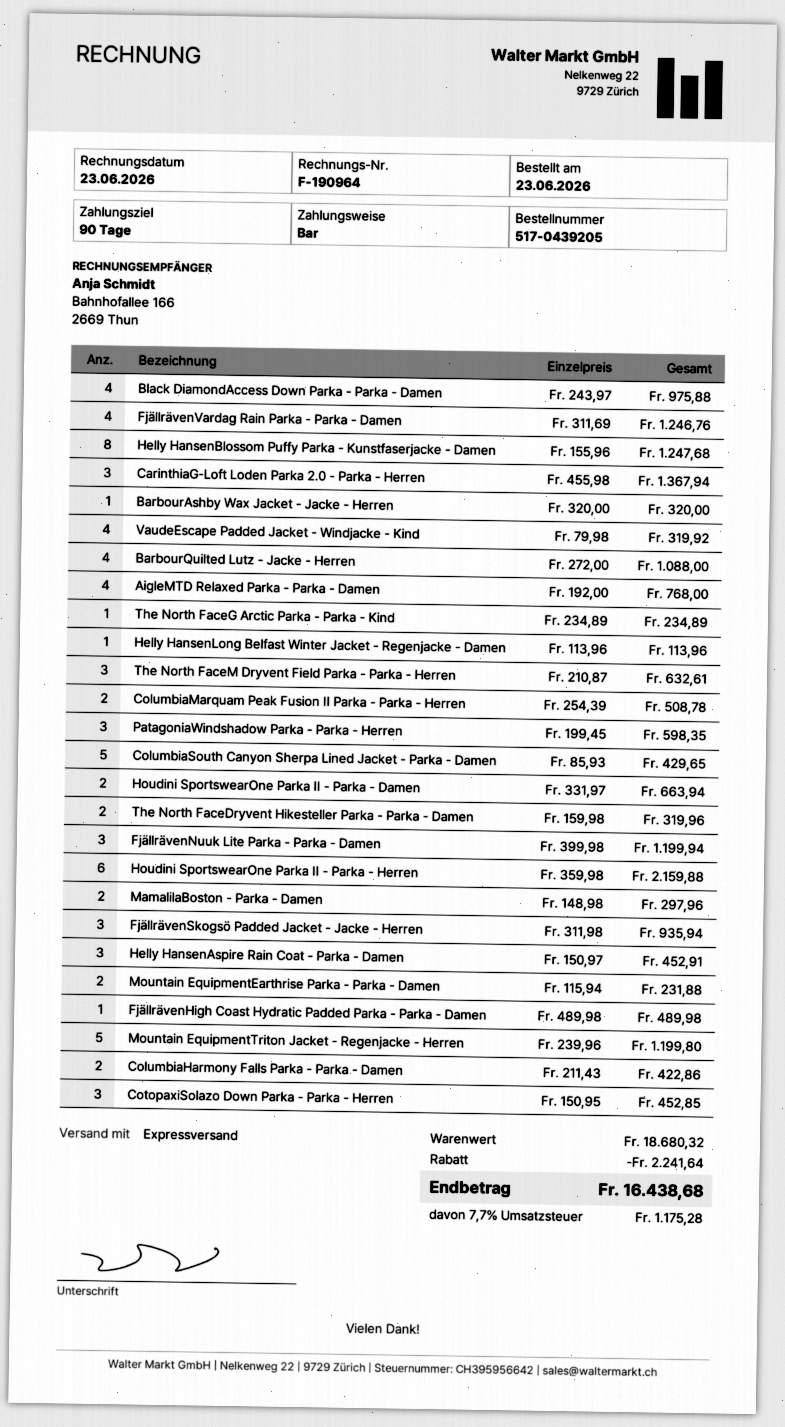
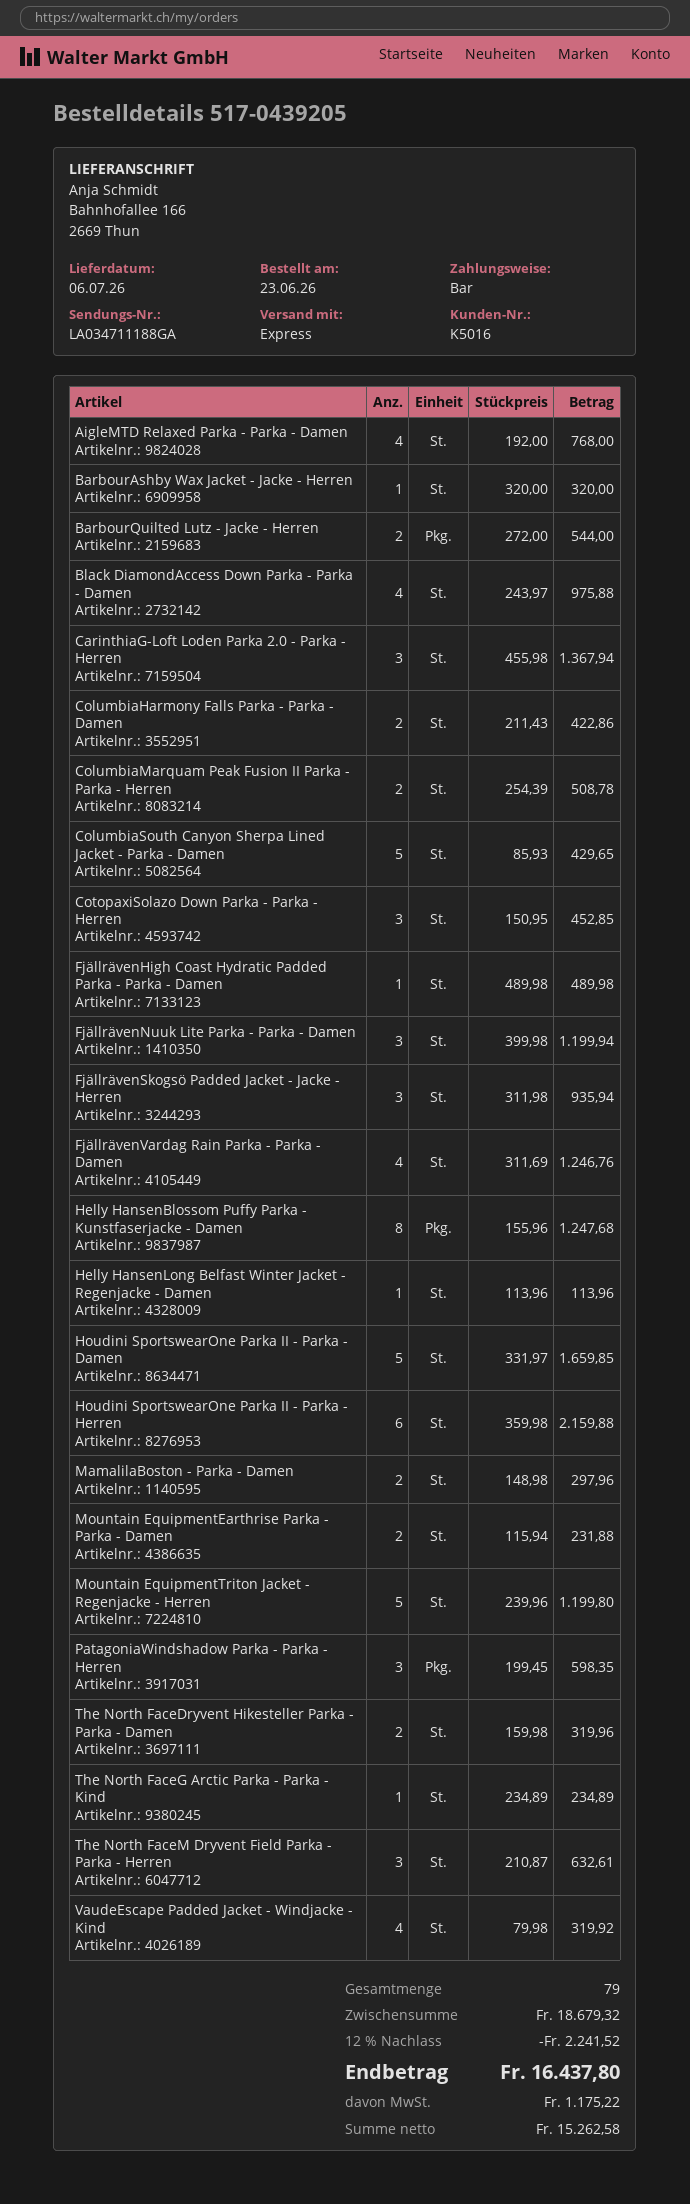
BarbourQuilted Lutz - Jacke - Herren: 4 x 272.00 = 1088.00 -> 2 x 272.00 = 544.00
Houdini SportswearOne Parka II - Parka - Damen: 2 x 331.97 = 663.94 -> 5 x 331.97 = 1659.85
Helly HansenAspire Rain Coat - Parka - Damen: 3 x 150.97 = 452.91 -> none
subtotal: 18680.32 -> 18679.32
discount: 2241.64 -> 2241.52
tax: 1175.28 -> 1175.22
total: 16438.68 -> 16437.80

